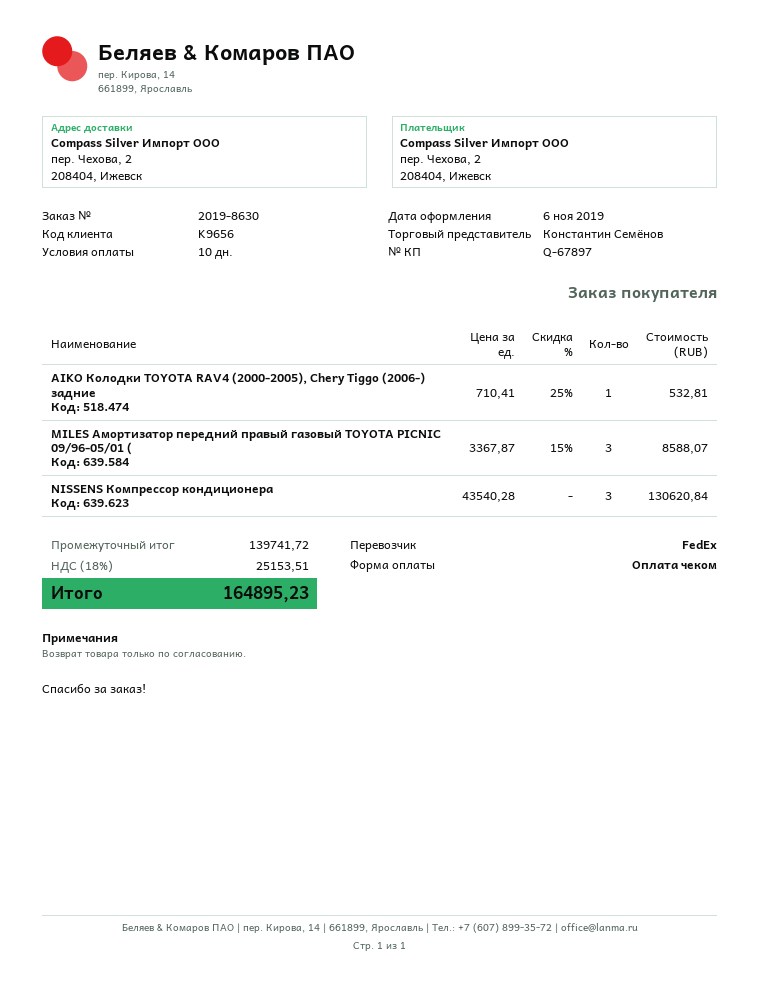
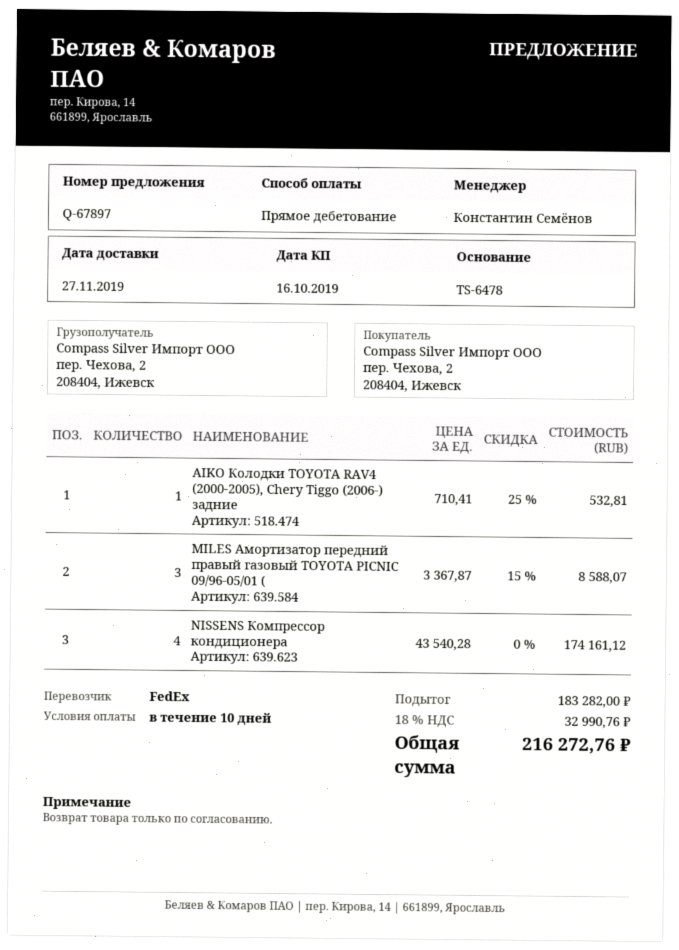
payment method: cheque -> direct debit
NISSENS Компрессор кондиционера: 3 x 43540.28 = 130620.84 -> 4 x 43540.28 = 174161.12
subtotal: 139741.72 -> 183282.00
tax: 18% = 25153.51 -> 18% = 32990.76
total: 164895.23 -> 216272.76

